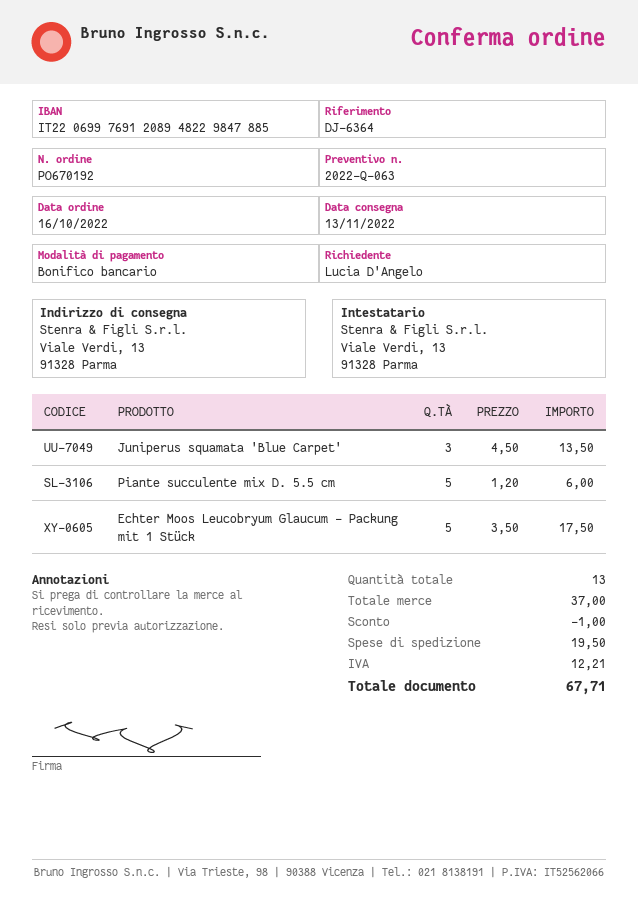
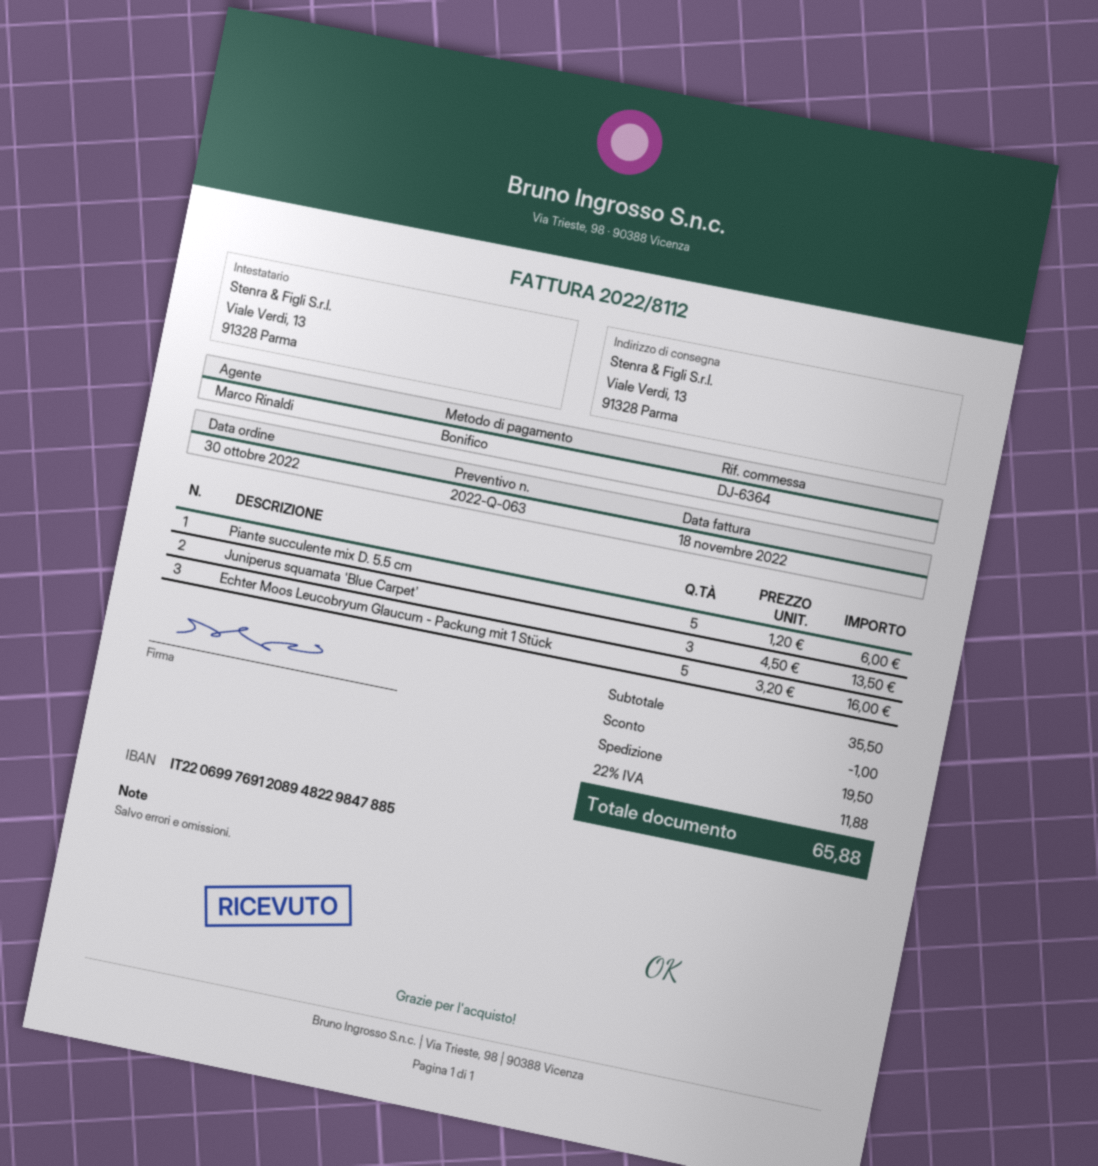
order date: 2022-10-16 -> 2022-10-30
Echter Moos Leucobryum Glaucum - Packung mit 1 Stück: 5 x 3.50 = 17.50 -> 5 x 3.20 = 16.00
subtotal: 37.00 -> 35.50
tax: 12.21 -> 11.88
total: 67.71 -> 65.88

